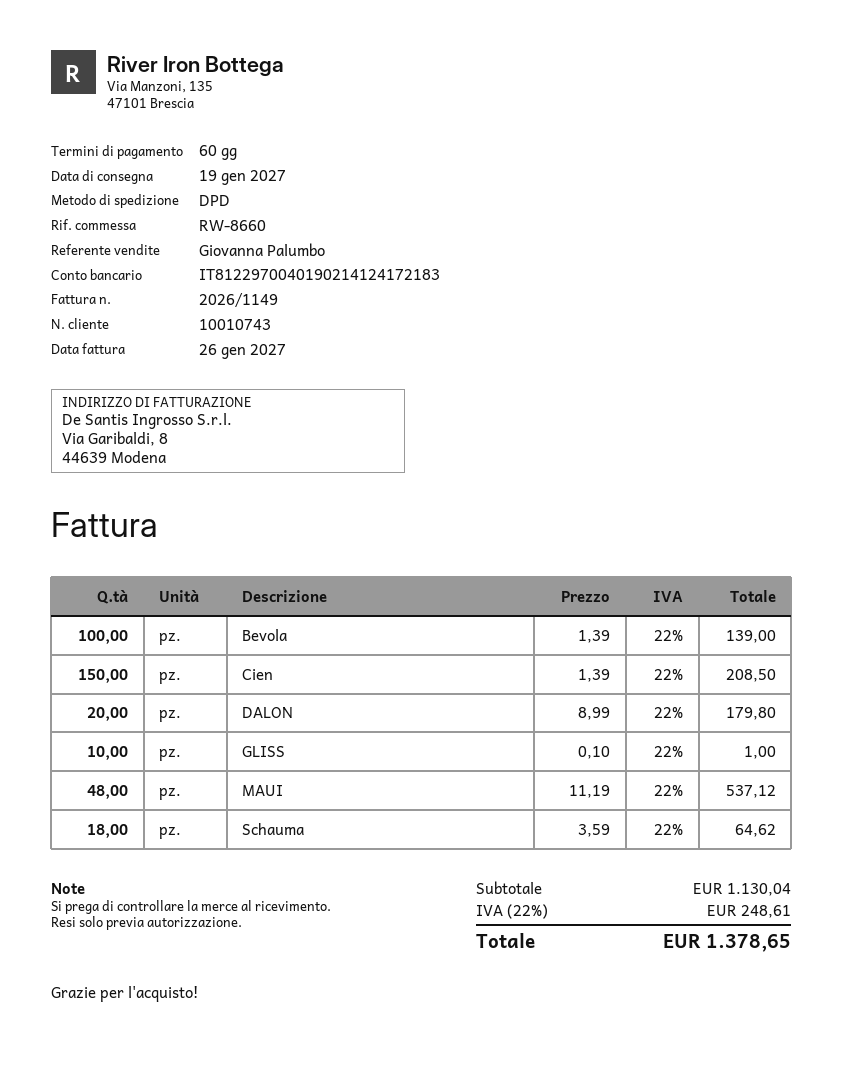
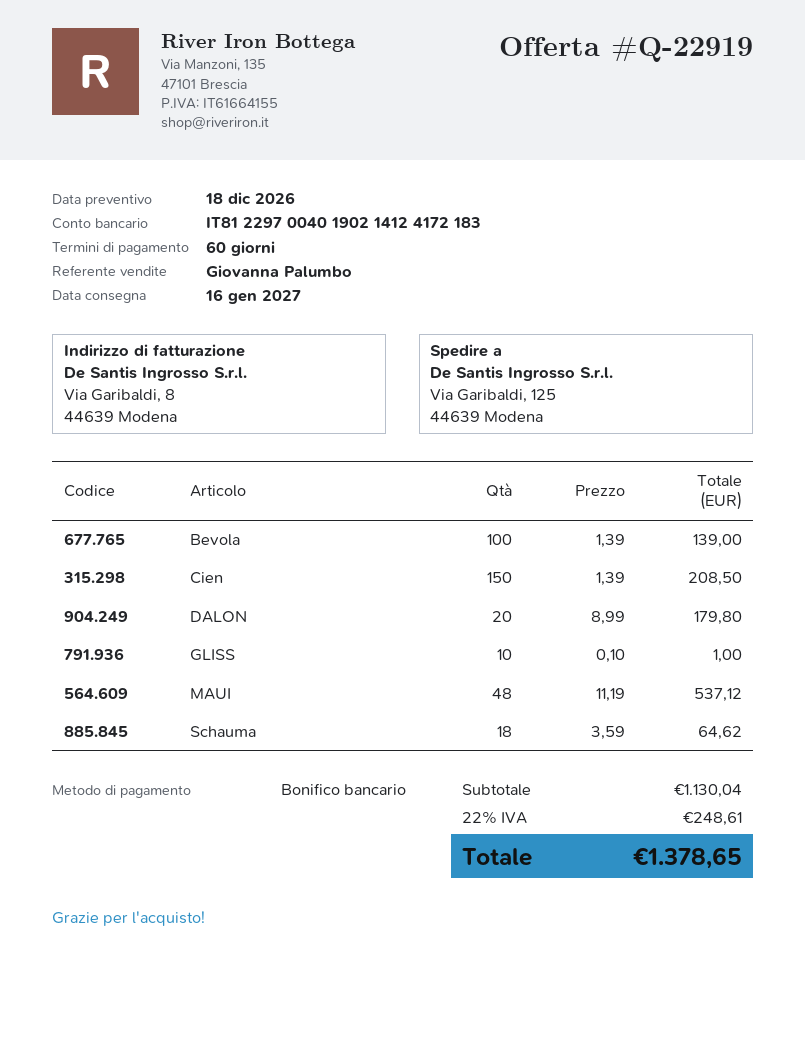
delivery date: 2027-01-19 -> 2027-01-16

